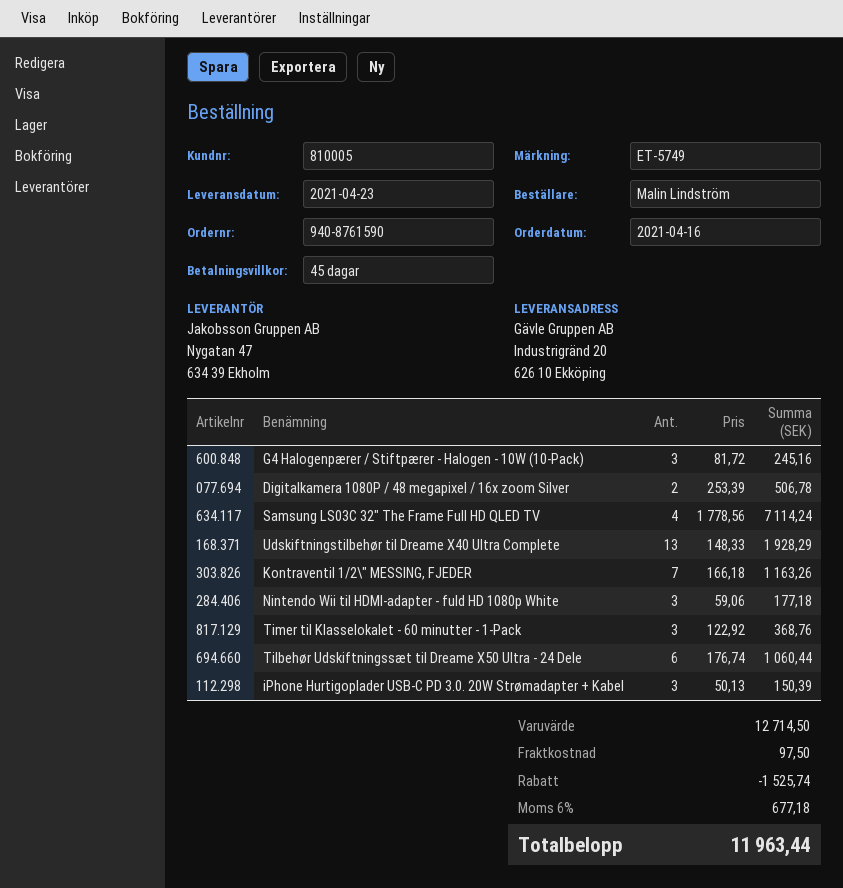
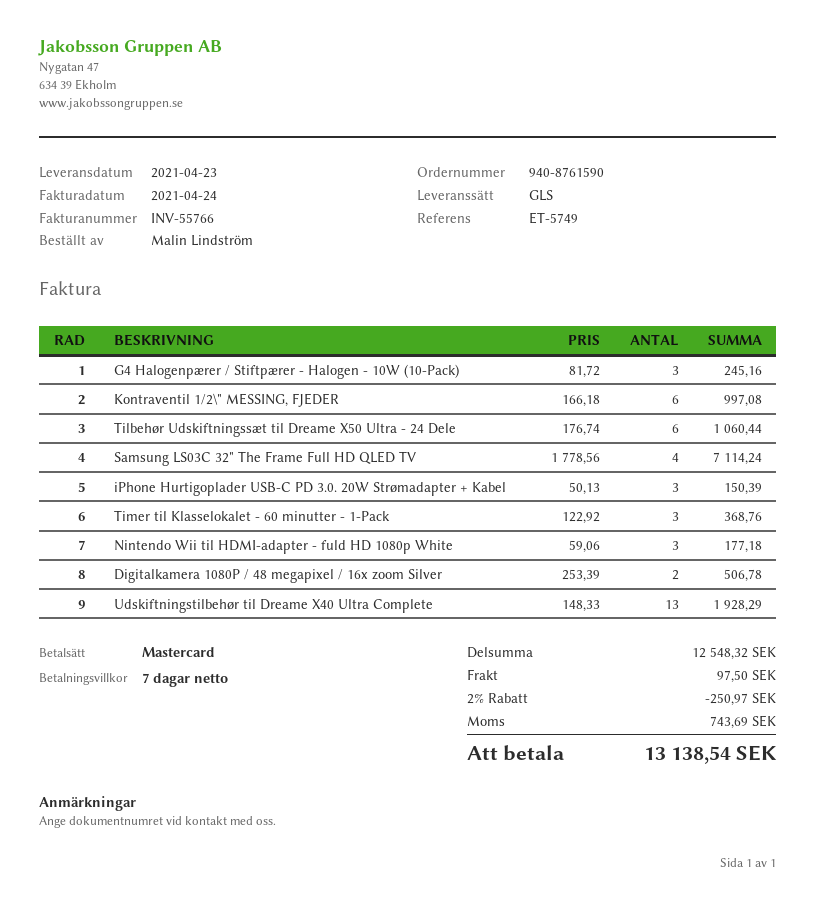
payment terms: 45 days -> 7 days
Kontraventil 1/2\" MESSING, FJEDER: 7 x 166.18 = 1163.26 -> 6 x 166.18 = 997.08
subtotal: 12714.50 -> 12548.32
discount: 1525.74 -> 250.97
tax: 677.18 -> 743.69
total: 11963.44 -> 13138.54

